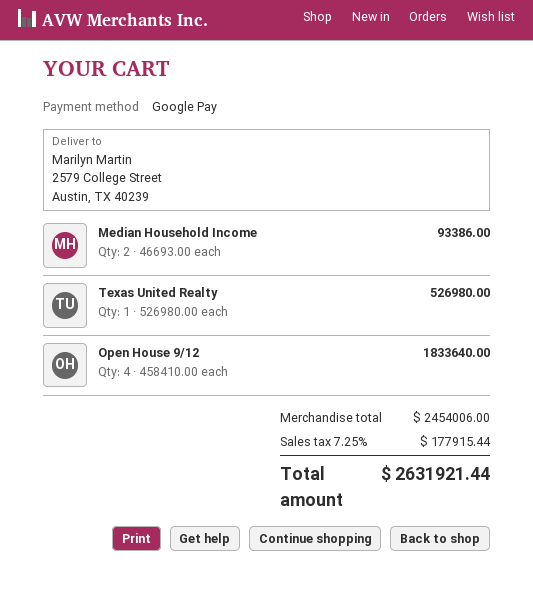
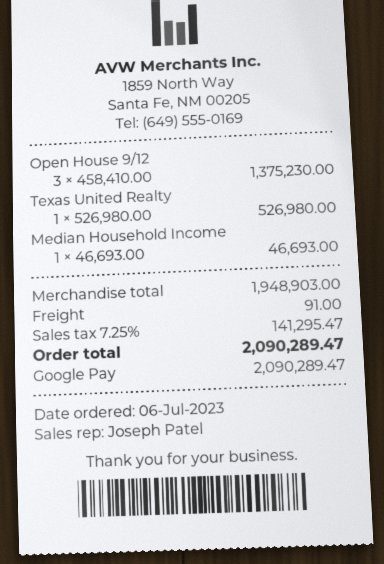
Median Household Income: 2 x 46693.00 = 93386.00 -> 1 x 46693.00 = 46693.00
Open House 9/12: 4 x 458410.00 = 1833640.00 -> 3 x 458410.00 = 1375230.00
subtotal: 2454006.00 -> 1948903.00
shipping: none -> 91.00
tax: 7.25% = 177915.44 -> 7.25% = 141295.47
total: 2631921.44 -> 2090289.47

